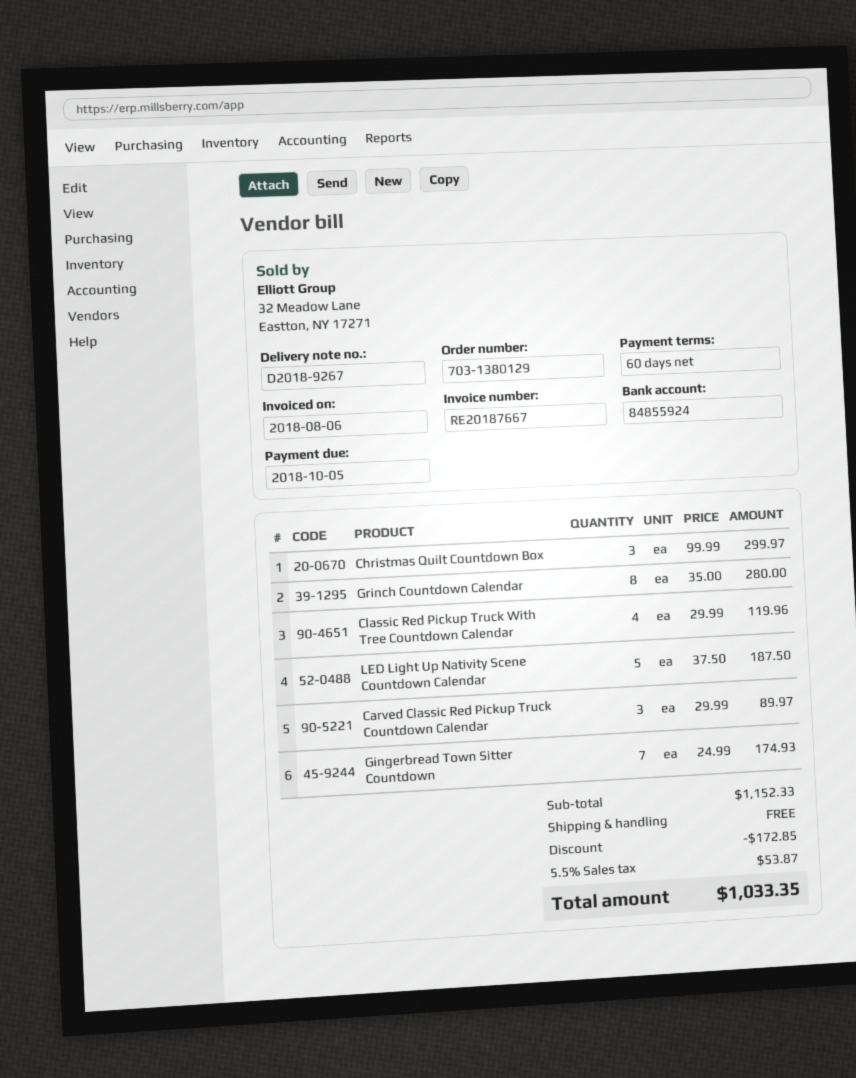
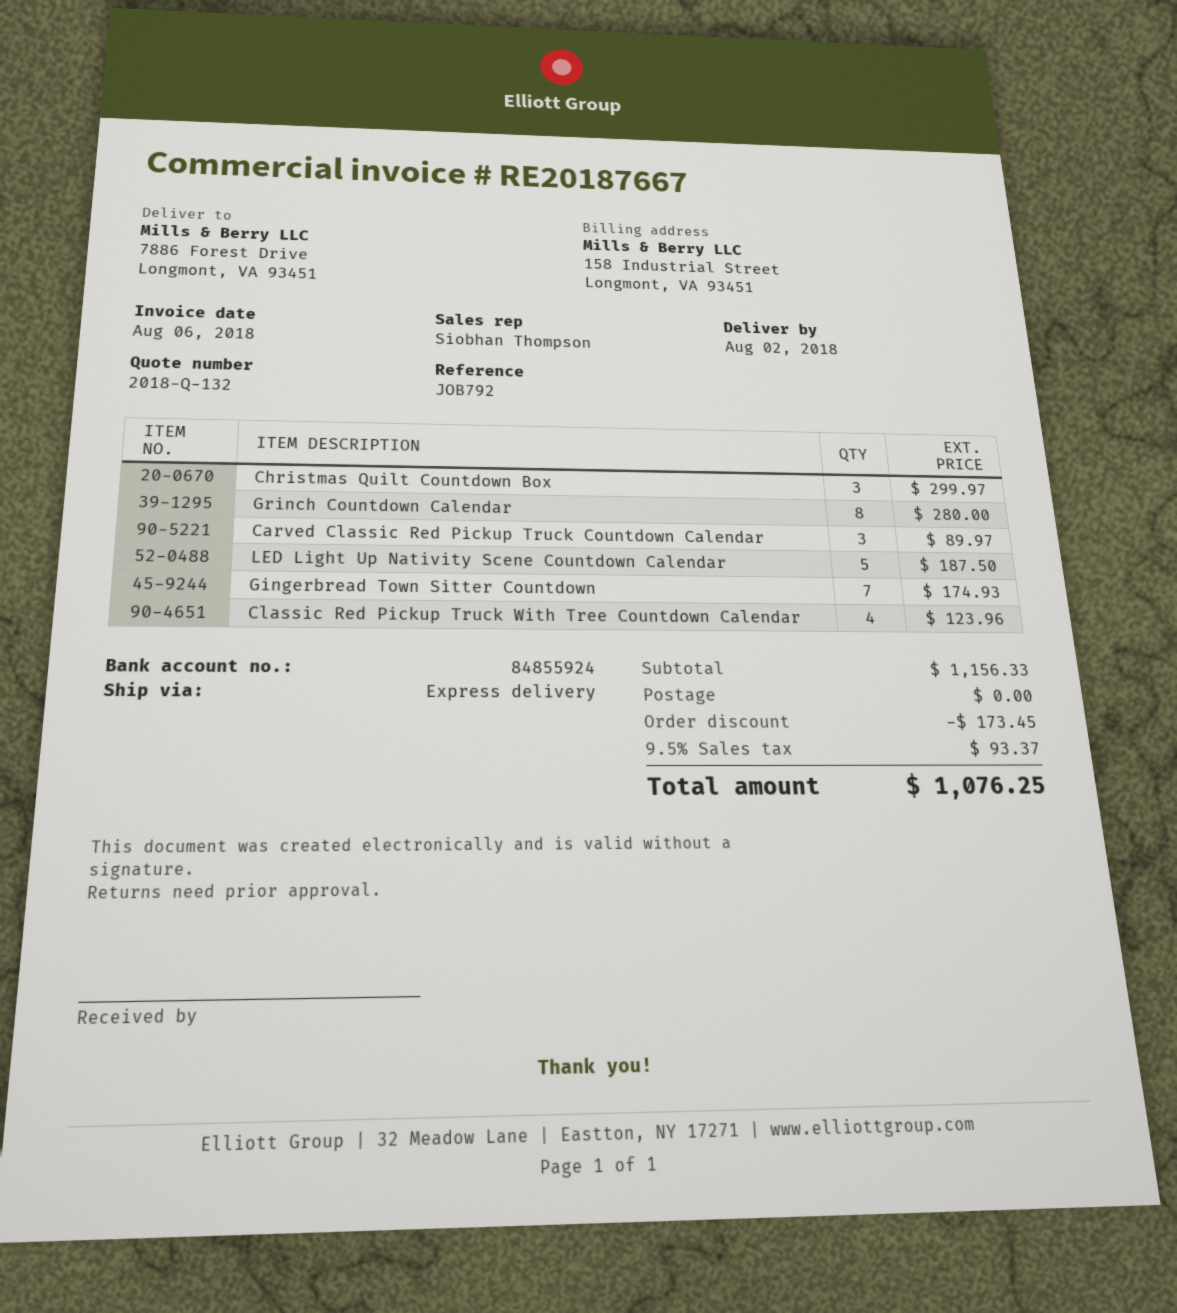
Classic Red Pickup Truck With Tree Countdown Calendar: 4 for 119.96 -> 4 for 123.96
subtotal: 1152.33 -> 1156.33
discount: 172.85 -> 173.45
tax: 5.5% = 53.87 -> 9.5% = 93.37
total: 1033.35 -> 1076.25

